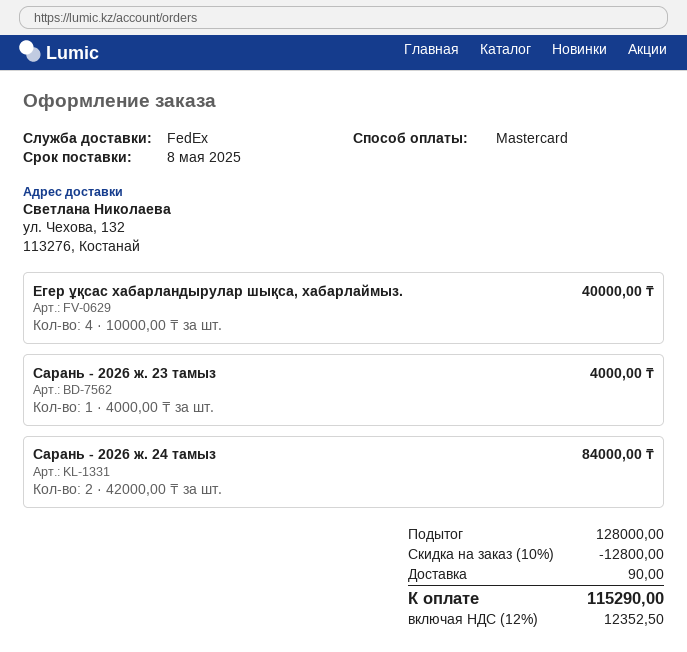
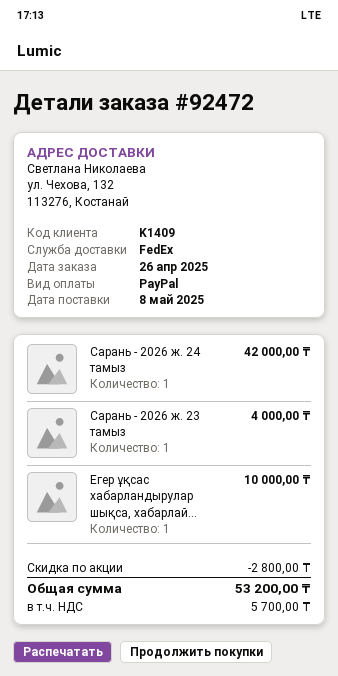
payment method: Mastercard -> PayPal
Егер ұқсас хабарландырулар шықса, хабарлаймыз.: 4 for 40000.00 -> 1 for 10000.00
Сарань - 2026 ж. 24 тамыз: 2 for 84000.00 -> 1 for 42000.00
discount: 12800.00 -> 2800.00
shipping: 90.00 -> none
tax: 12352.50 -> 5700.00
total: 115290.00 -> 53200.00

